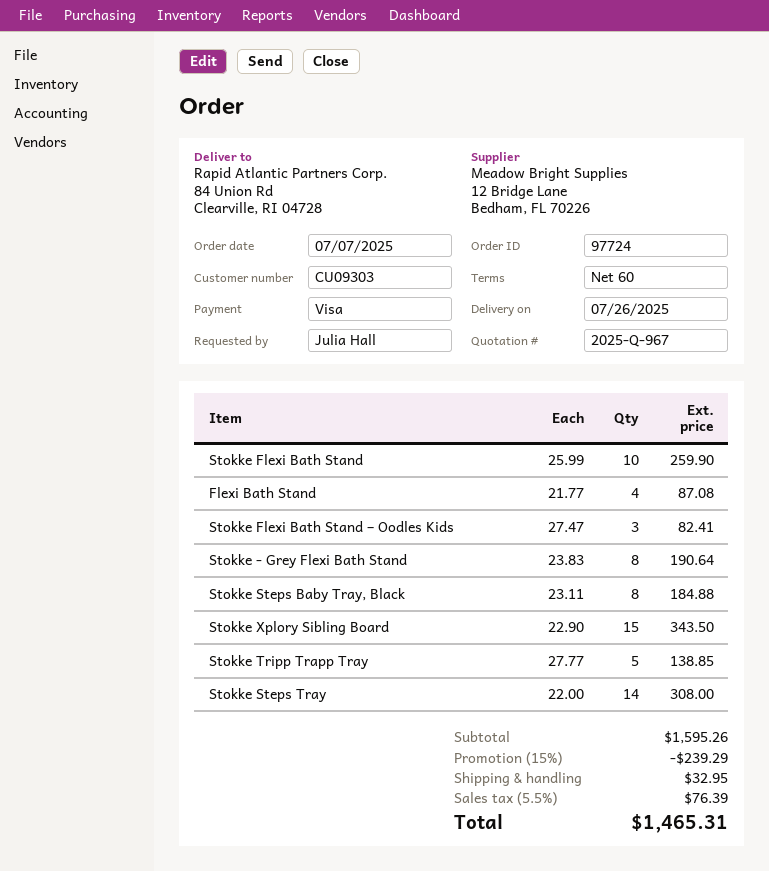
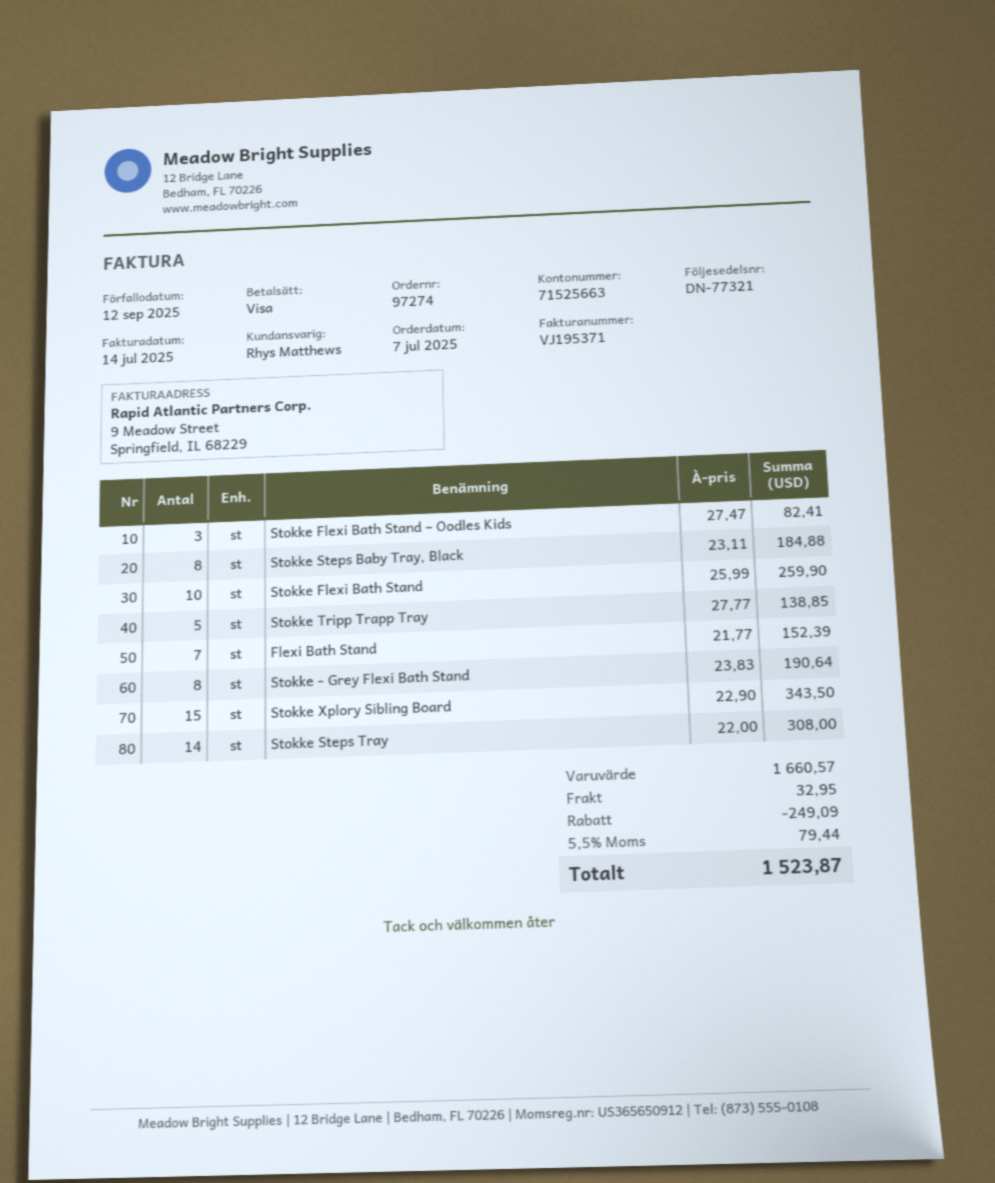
order number: 97724 -> 97274
Flexi Bath Stand: 4 x 21.77 = 87.08 -> 7 x 21.77 = 152.39
subtotal: 1595.26 -> 1660.57
discount: 239.29 -> 249.09
tax: 5.5% = 76.39 -> 5.5% = 79.44
total: 1465.31 -> 1523.87

